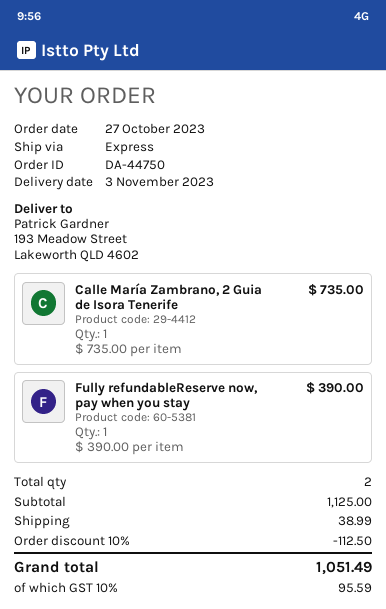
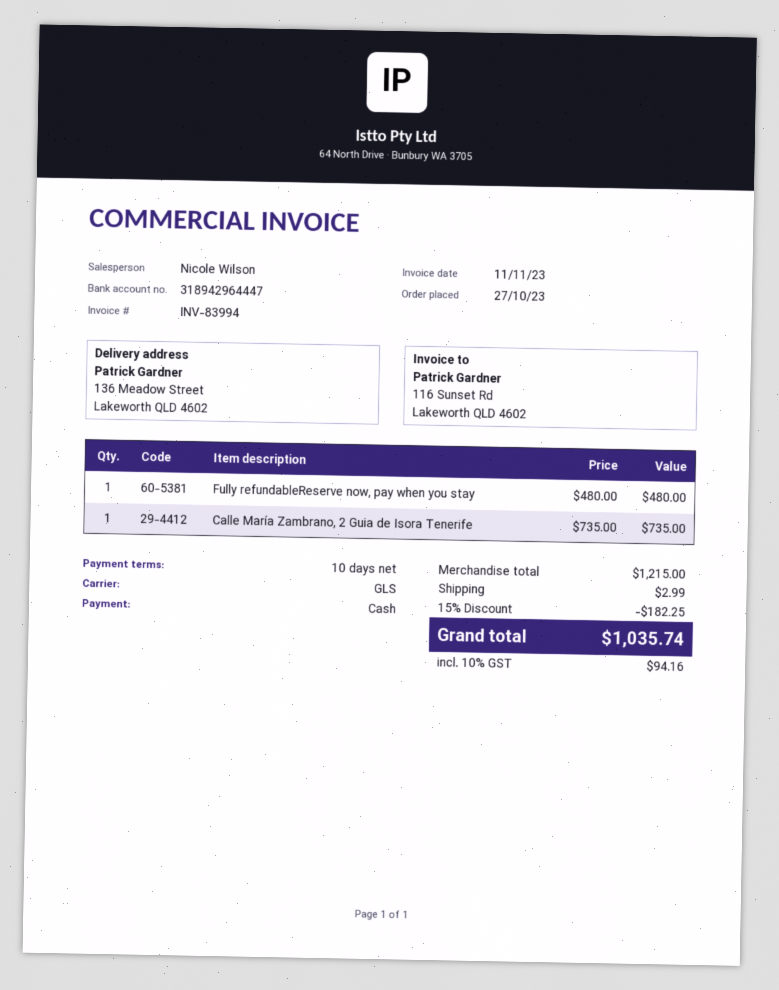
shipping method: express -> GLS
ship to: 193 Meadow Street, Lakeworth QLD 4602 -> 136 Meadow Street, Lakeworth QLD 4602
Fully refundableReserve now, pay when you stay: 1 x 390.00 = 390.00 -> 1 x 480.00 = 480.00
subtotal: 1125.00 -> 1215.00
discount: 10% = 112.50 -> 15% = 182.25
shipping: 38.99 -> 2.99
tax: 10% = 95.59 -> 10% = 94.16
total: 1051.49 -> 1035.74

